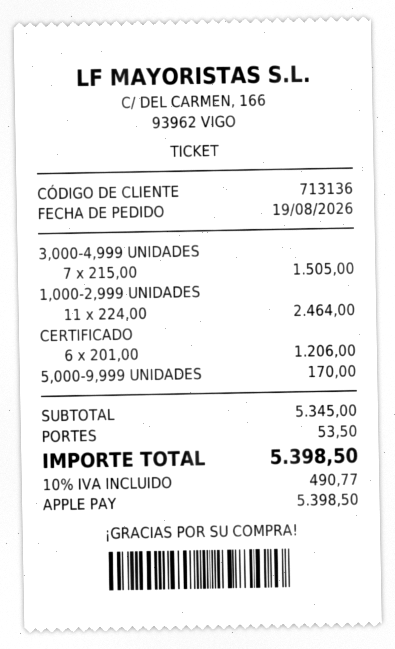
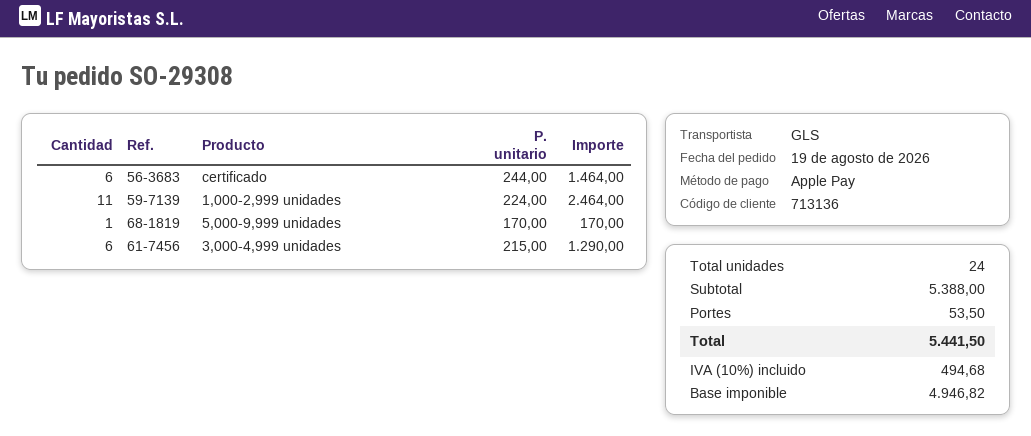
3,000-4,999 UNIDADES: 7 x 215.00 = 1505.00 -> 6 x 215.00 = 1290.00
CERTIFICADO: 6 x 201.00 = 1206.00 -> 6 x 244.00 = 1464.00
subtotal: 5345.00 -> 5388.00
tax: 10% = 490.77 -> 10% = 494.68
total: 5398.50 -> 5441.50

